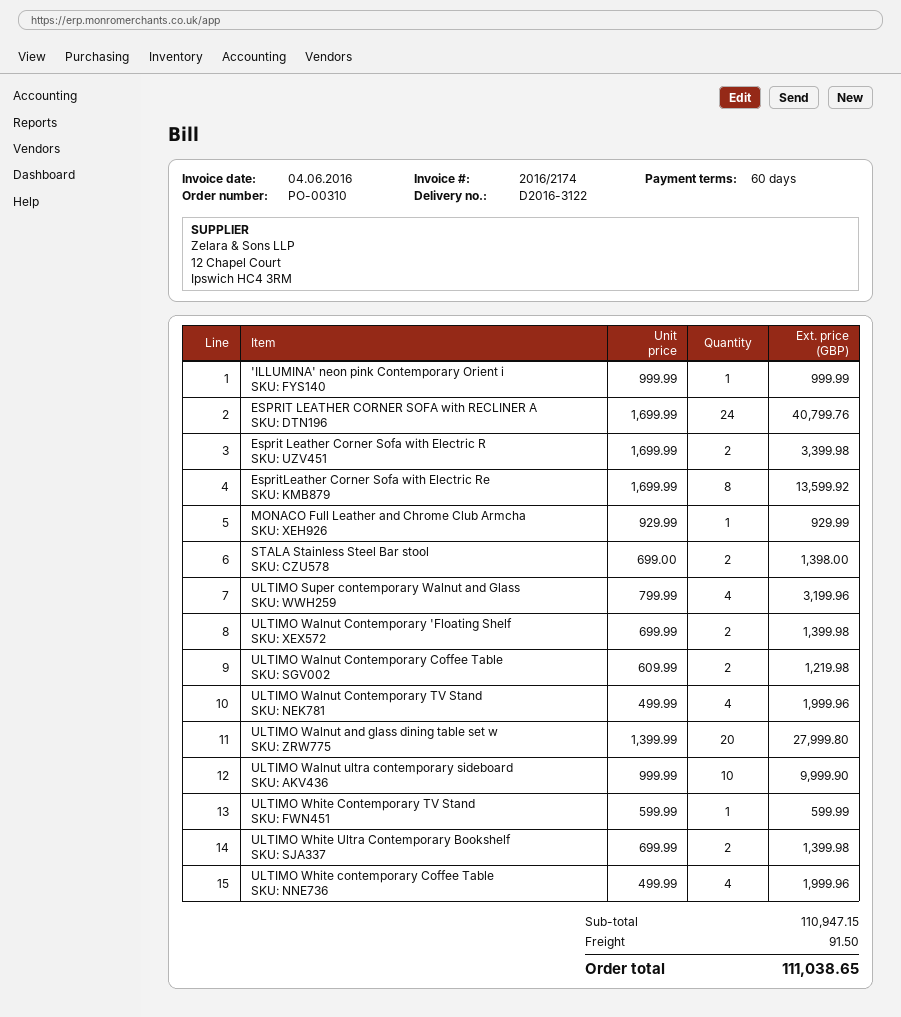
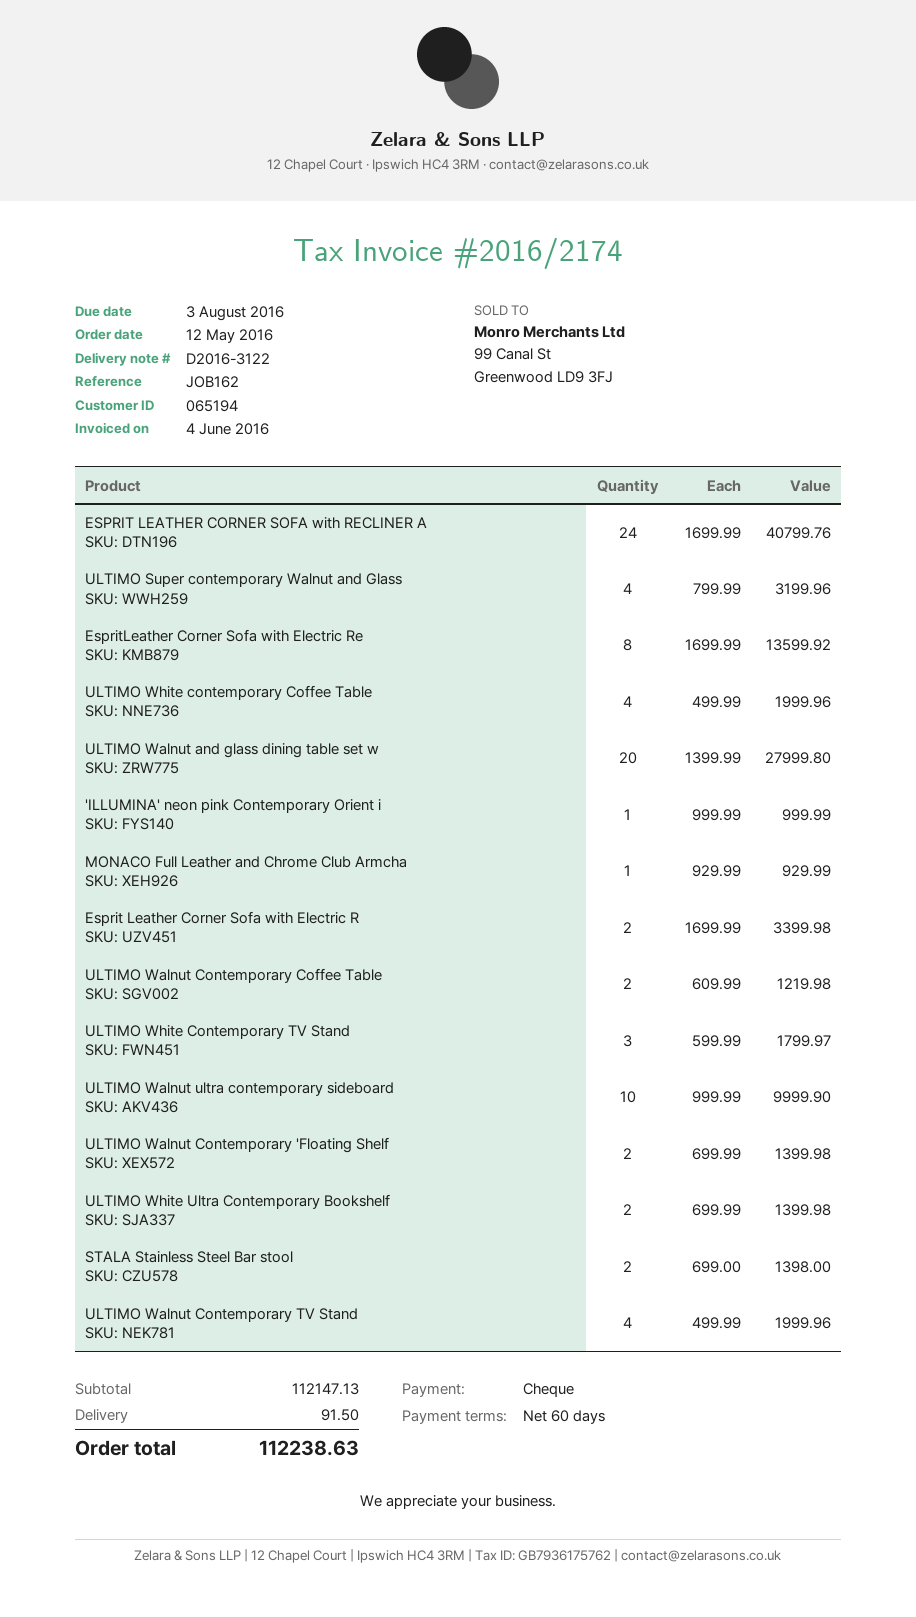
ULTIMO White Contemporary TV Stand: 1 x 599.99 = 599.99 -> 3 x 599.99 = 1799.97
subtotal: 110947.15 -> 112147.13
total: 111038.65 -> 112238.63

